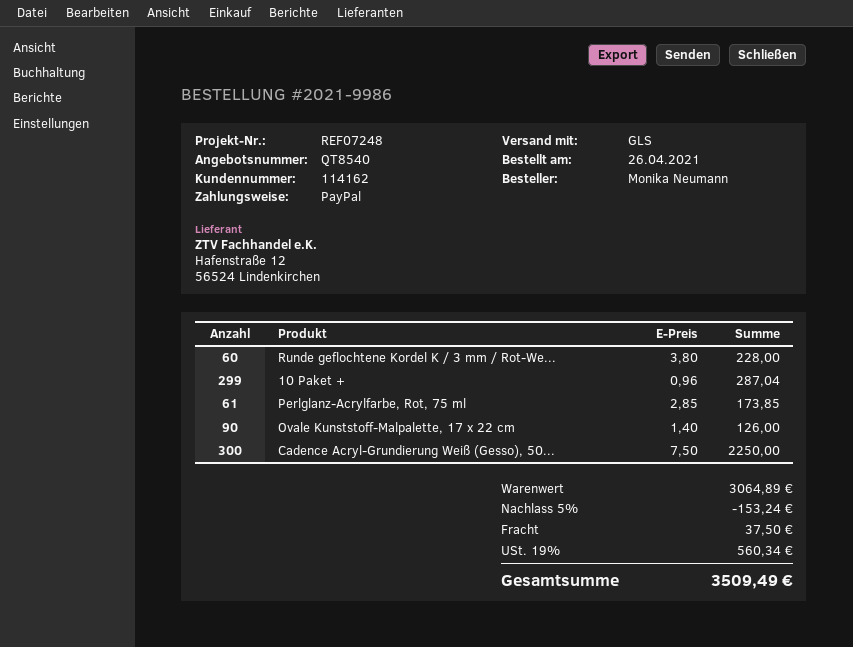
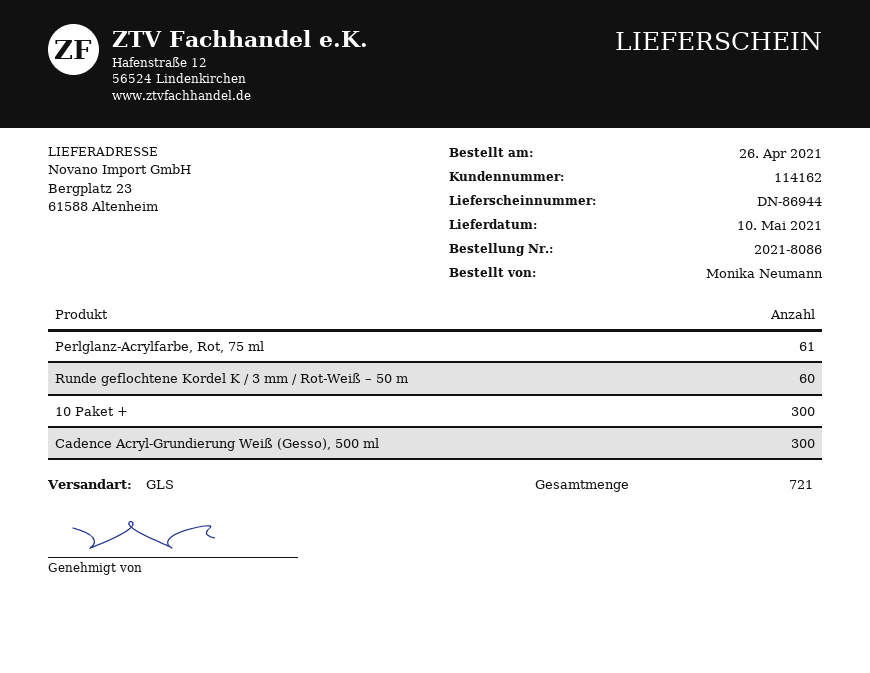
order number: 2021-9986 -> 2021-8086
10 Paket +: 299 -> 300
Ovale Kunststoff-Malpalette, 17 x 22 cm: 90 -> none

